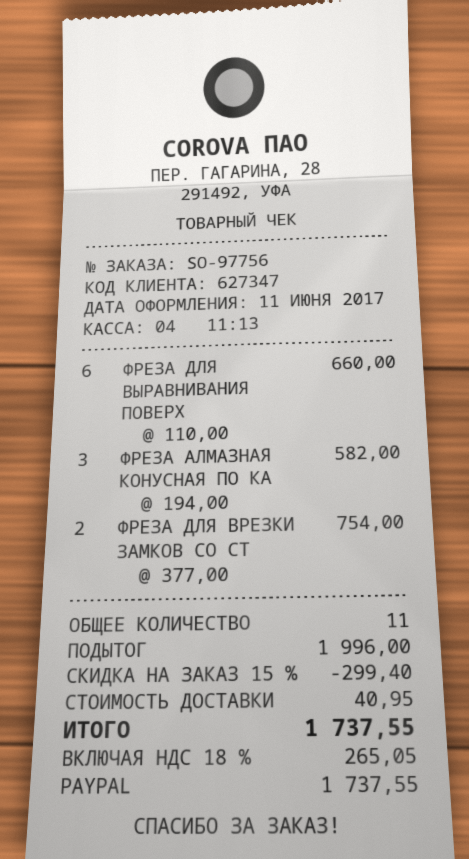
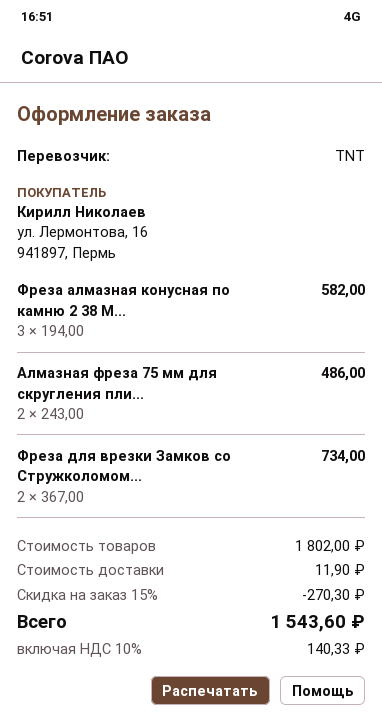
ФРЕЗА ДЛЯ ВЫРАВНИВАНИЯ ПОВЕРХ: 6 x 110.00 = 660.00 -> none
ФРЕЗА ДЛЯ ВРЕЗКИ ЗАМКОВ СО СТ: 2 x 377.00 = 754.00 -> 2 x 367.00 = 734.00
Алмазная фреза 75 мм для скругления пли...: none -> 2 x 243.00 = 486.00
subtotal: 1996.00 -> 1802.00
discount: 15% = 299.40 -> 15% = 270.30
shipping: 40.95 -> 11.90
tax: 18% = 265.05 -> 10% = 140.33
total: 1737.55 -> 1543.60

